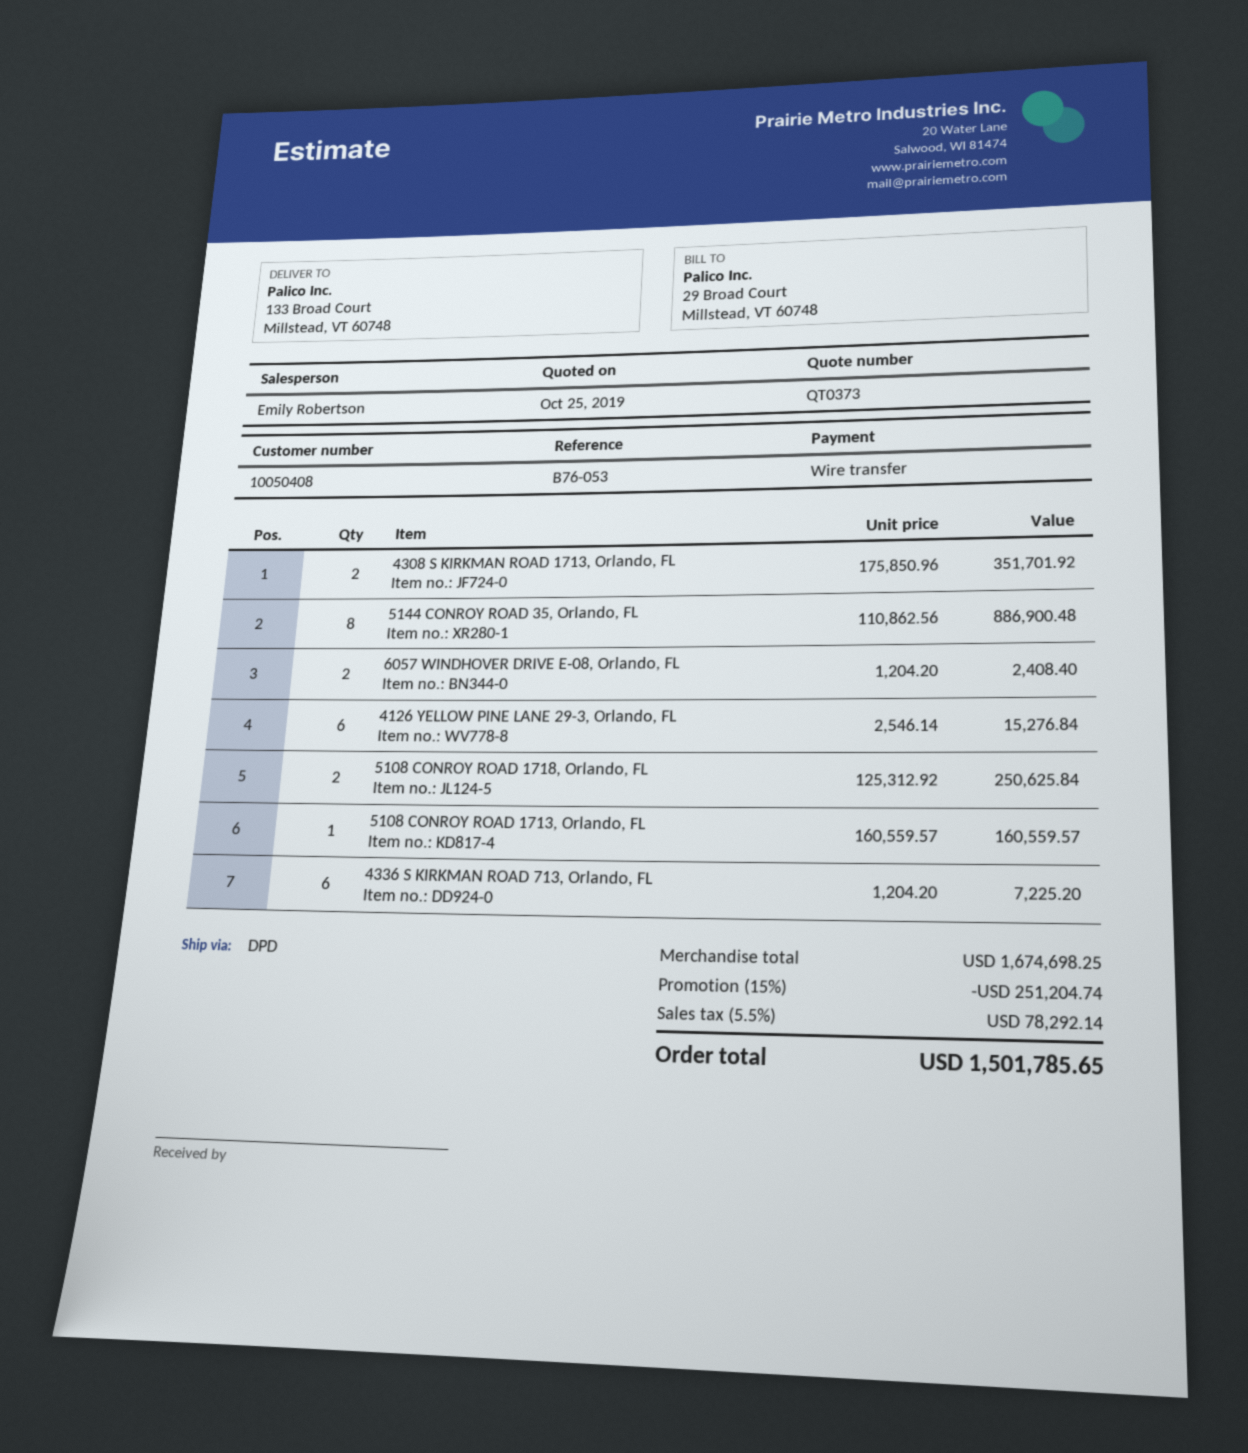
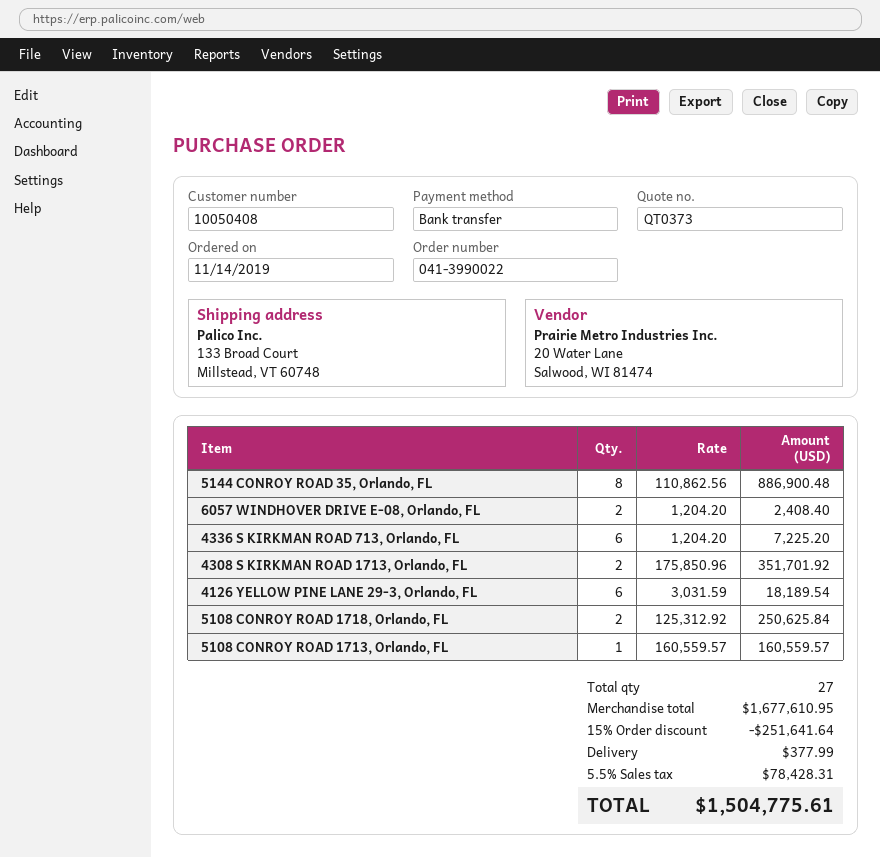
4126 YELLOW PINE LANE 29-3, Orlando, FL: 6 x 2546.14 = 15276.84 -> 6 x 3031.59 = 18189.54
subtotal: 1674698.25 -> 1677610.95
discount: 15% = 251204.74 -> 15% = 251641.64
shipping: none -> 377.99
tax: 5.5% = 78292.14 -> 5.5% = 78428.31
total: 1501785.65 -> 1504775.61

